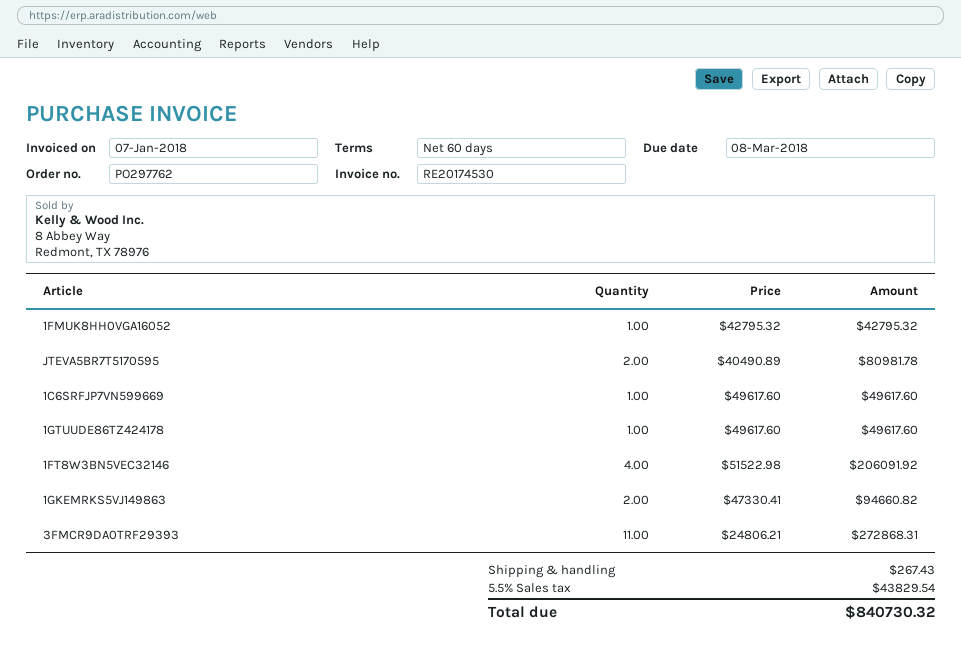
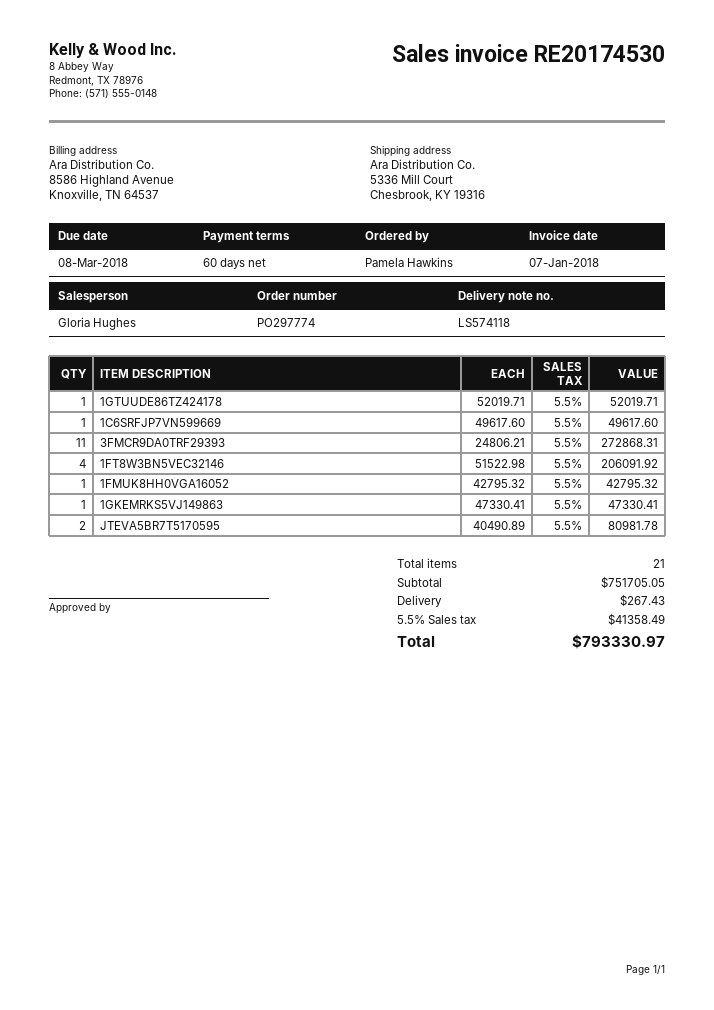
order number: PO297762 -> PO297774
1GTUUDE86TZ424178: 1 x 49617.60 = 49617.60 -> 1 x 52019.71 = 52019.71
1GKEMRKS5VJ149863: 2 x 47330.41 = 94660.82 -> 1 x 47330.41 = 47330.41
tax: 5.5% = 43829.54 -> 5.5% = 41358.49
total: 840730.32 -> 793330.97

